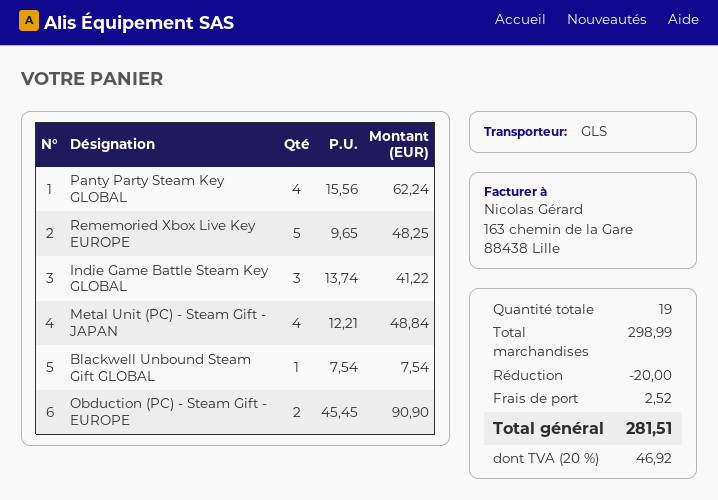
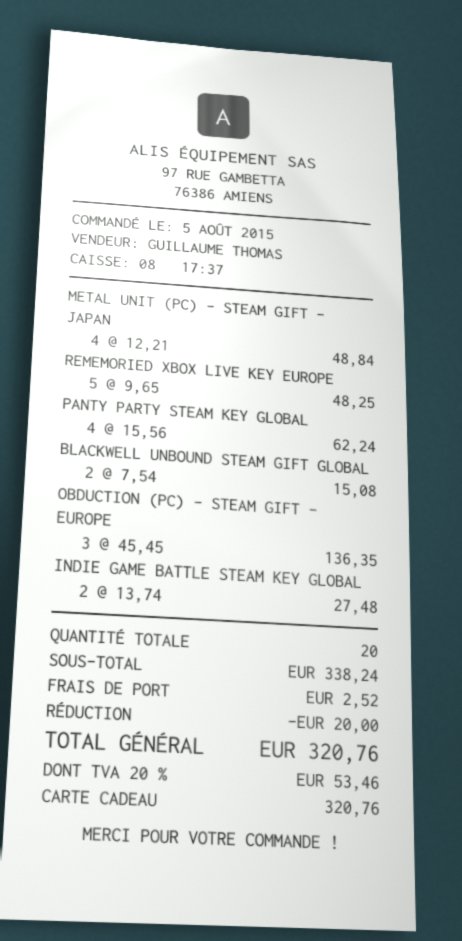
Indie Game Battle Steam Key GLOBAL: 3 x 13.74 = 41.22 -> 2 x 13.74 = 27.48
Blackwell Unbound Steam Gift GLOBAL: 1 x 7.54 = 7.54 -> 2 x 7.54 = 15.08
Obduction (PC) - Steam Gift - EUROPE: 2 x 45.45 = 90.90 -> 3 x 45.45 = 136.35
total quantity: 19 -> 20
subtotal: 298.99 -> 338.24
tax: 20% = 46.92 -> 20% = 53.46
total: 281.51 -> 320.76

